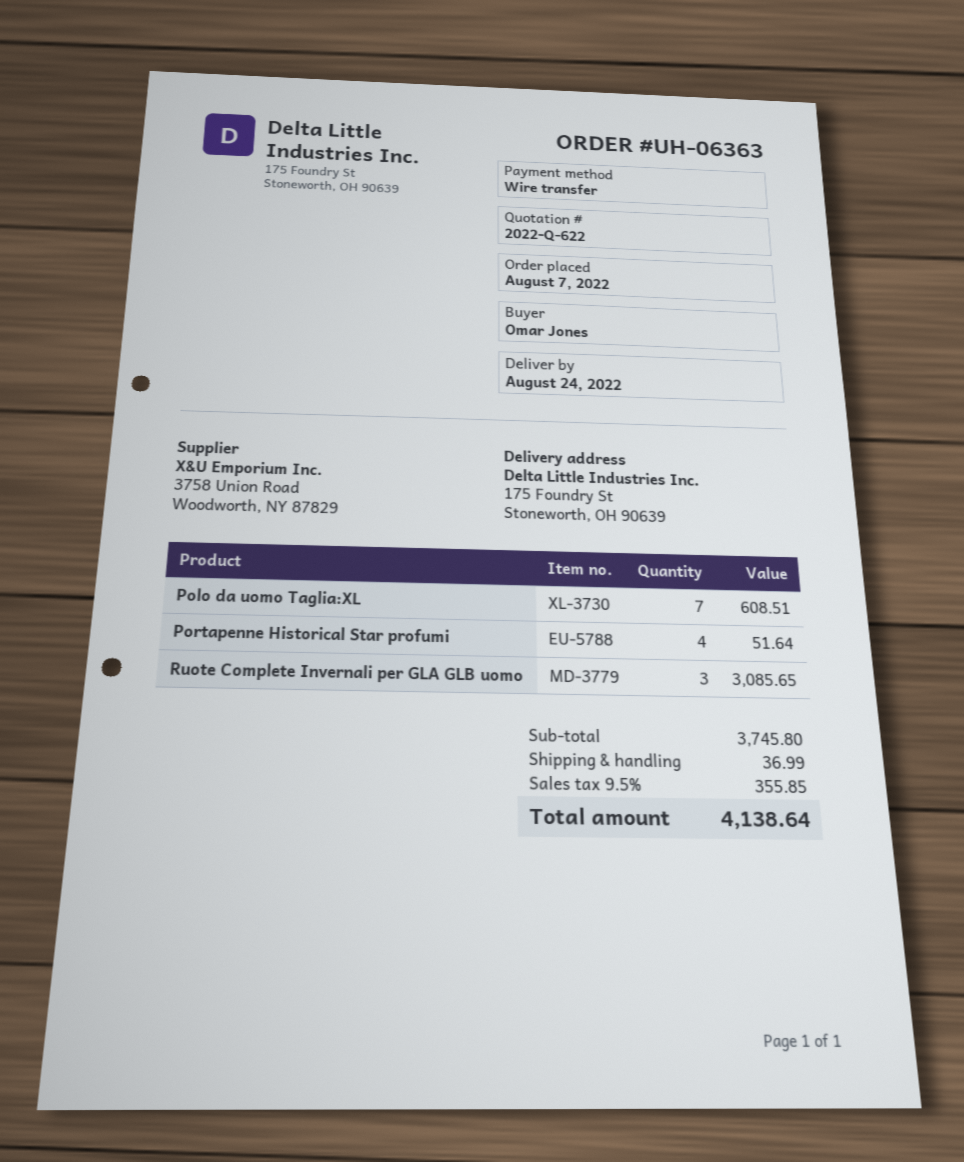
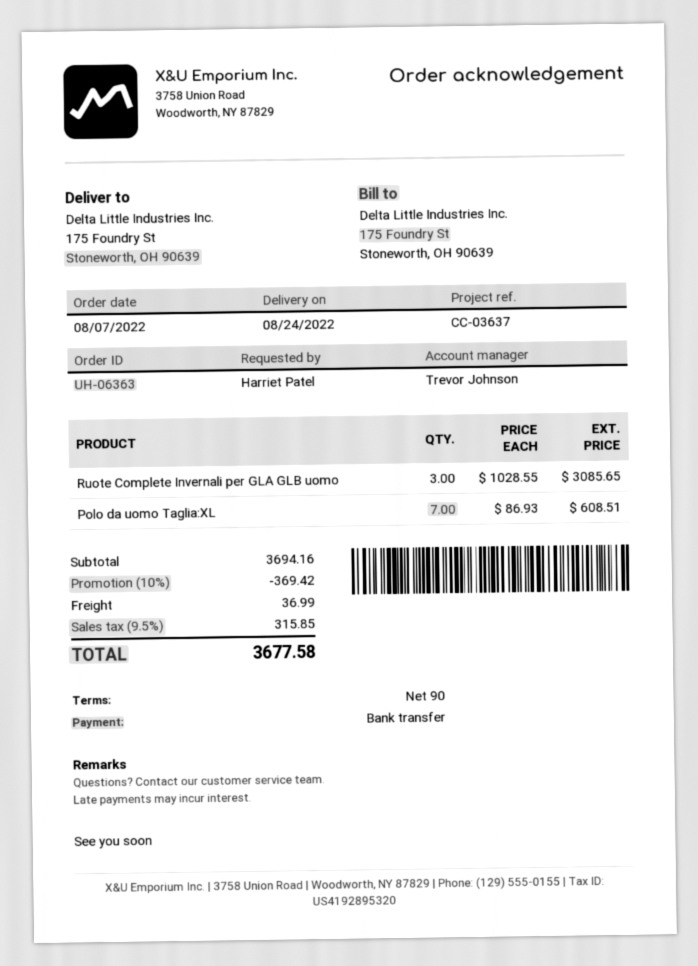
ordered by: Omar Jones -> Harriet Patel
Portapenne Historical Star profumi: 4 for 51.64 -> none
subtotal: 3745.80 -> 3694.16
discount: none -> 10% = 369.42
tax: 9.5% = 355.85 -> 9.5% = 315.85
total: 4138.64 -> 3677.58

